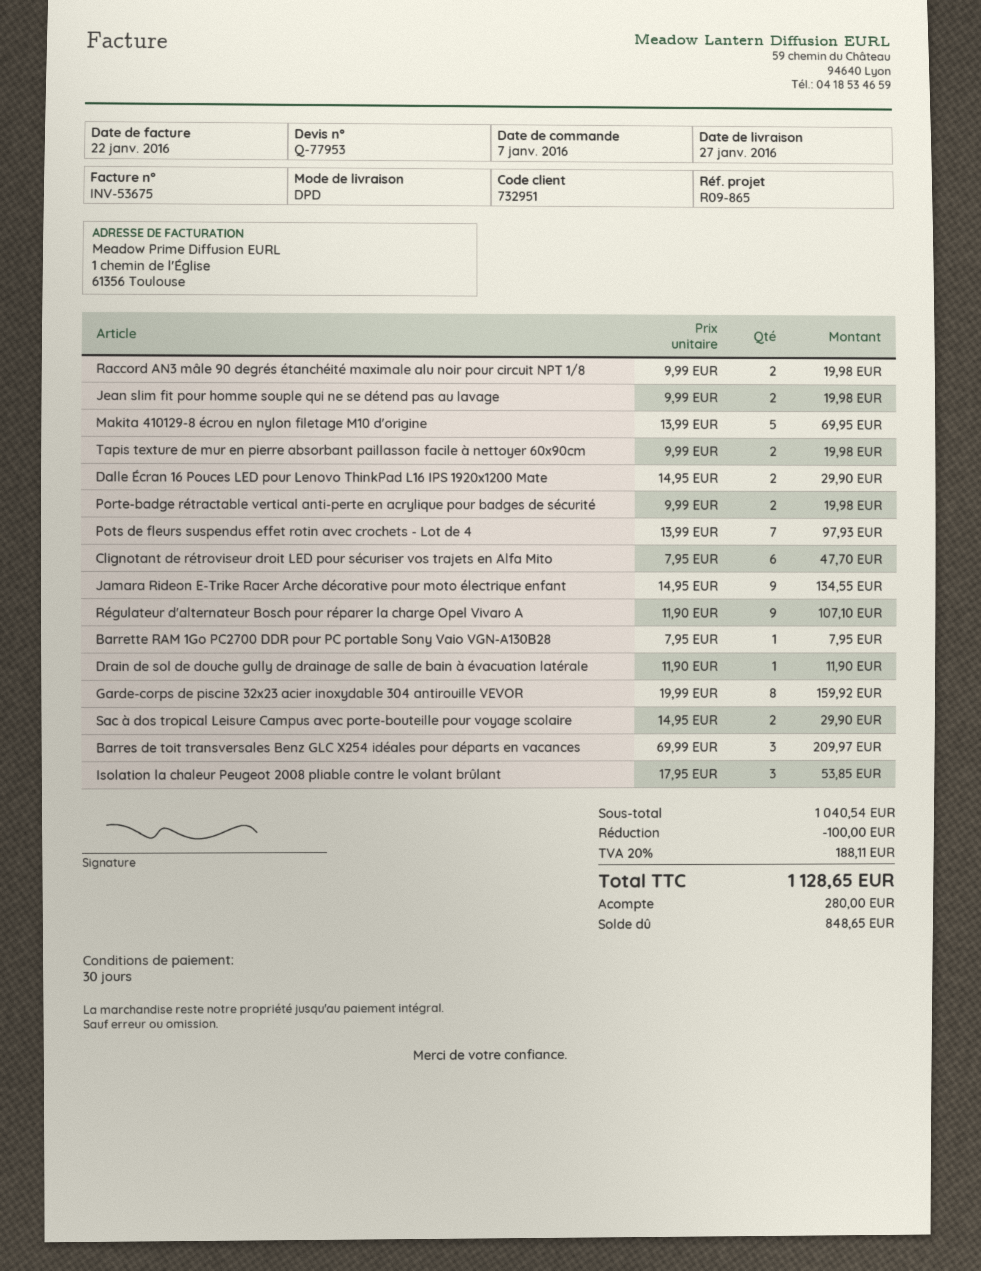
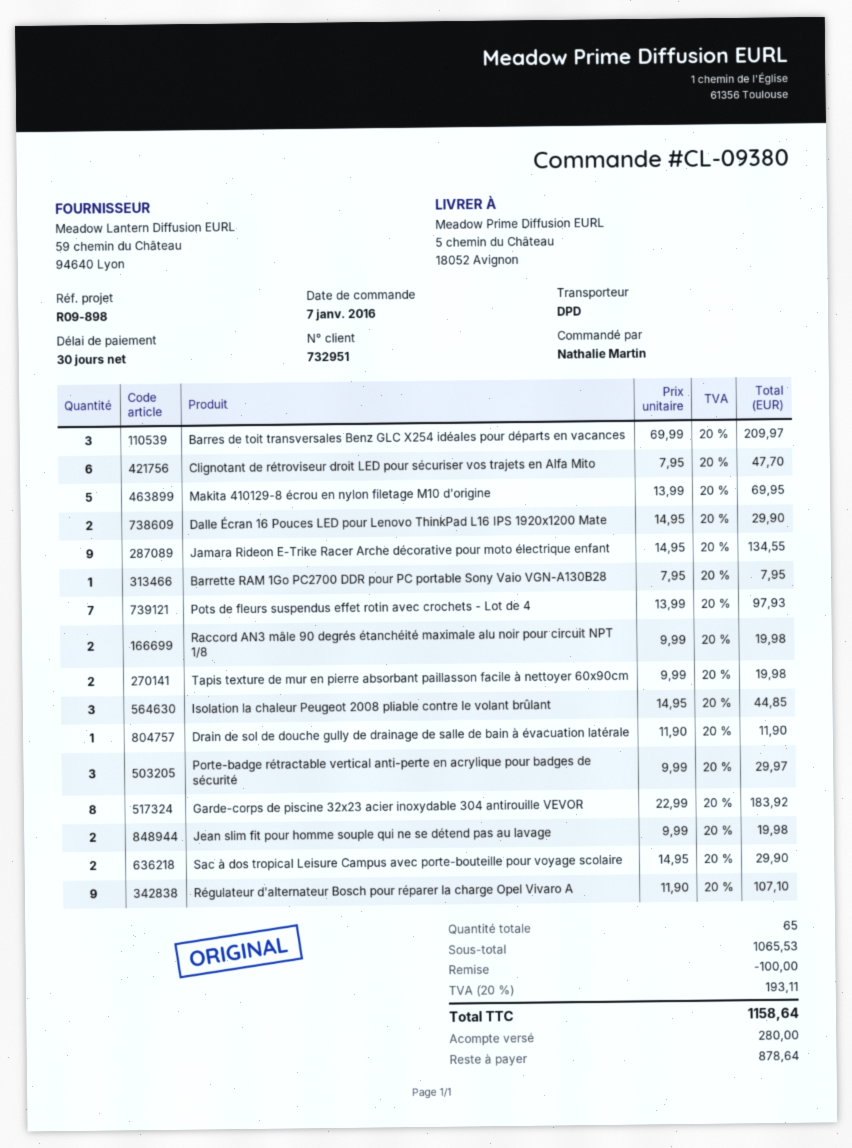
reference: R09-865 -> R09-898
Porte-badge rétractable vertical anti-perte en acrylique pour badges de sécurité: 2 x 9.99 = 19.98 -> 3 x 9.99 = 29.97
Garde-corps de piscine 32x23 acier inoxydable 304 antirouille VEVOR: 8 x 19.99 = 159.92 -> 8 x 22.99 = 183.92
Isolation la chaleur Peugeot 2008 pliable contre le volant brûlant: 3 x 17.95 = 53.85 -> 3 x 14.95 = 44.85
subtotal: 1040.54 -> 1065.53
tax: 20% = 188.11 -> 20% = 193.11
total: 1128.65 -> 1158.64
balance: 848.65 -> 878.64

